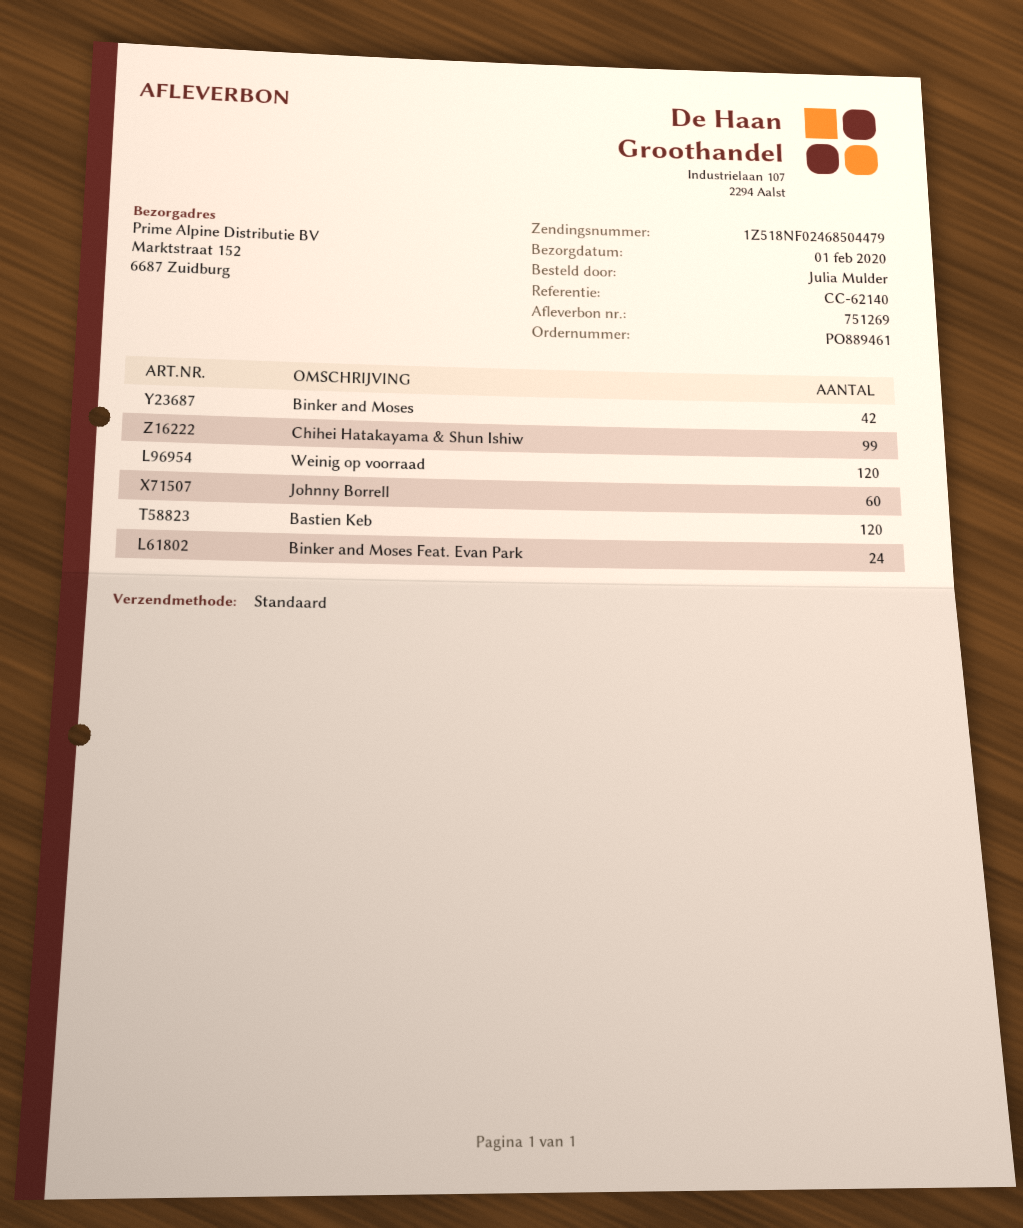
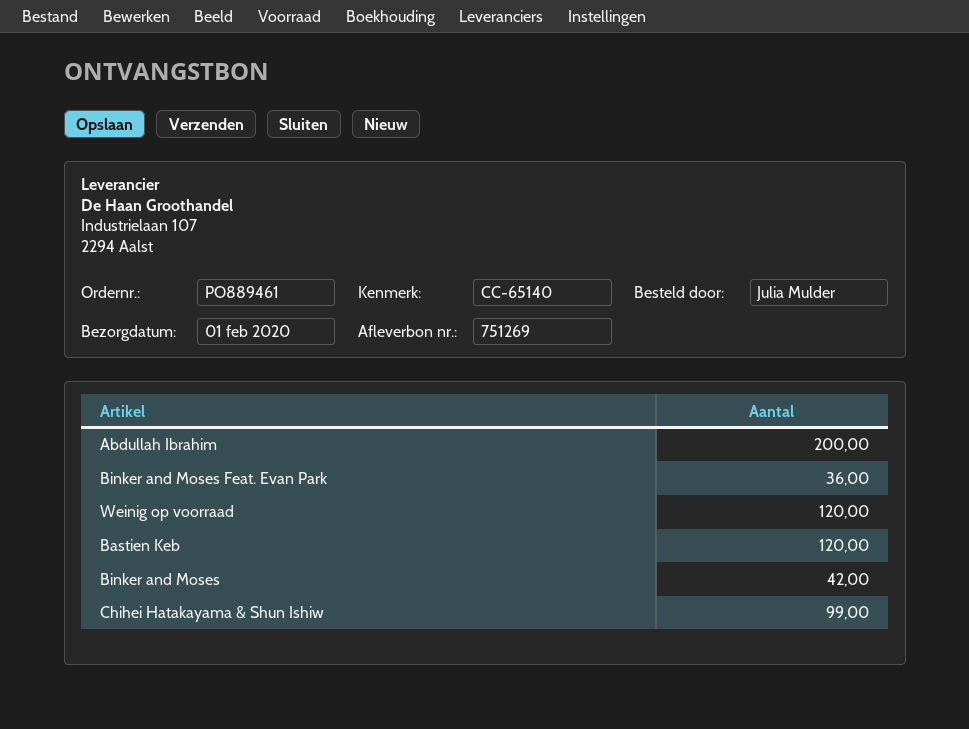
reference: CC-62140 -> CC-65140
Johnny Borrell: 60 -> none
Binker and Moses Feat. Evan Park: 24 -> 36
Abdullah Ibrahim: none -> 200

